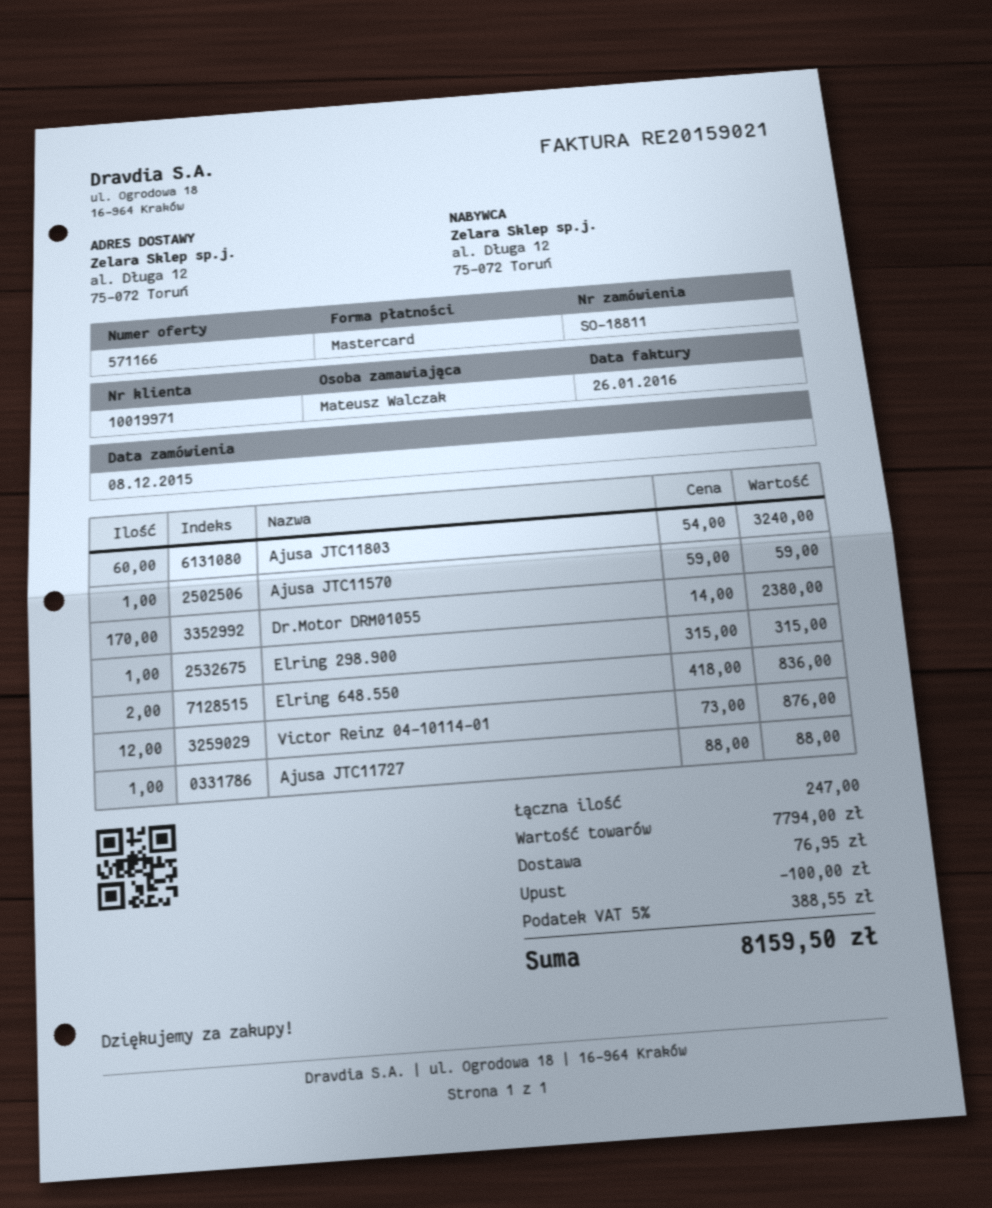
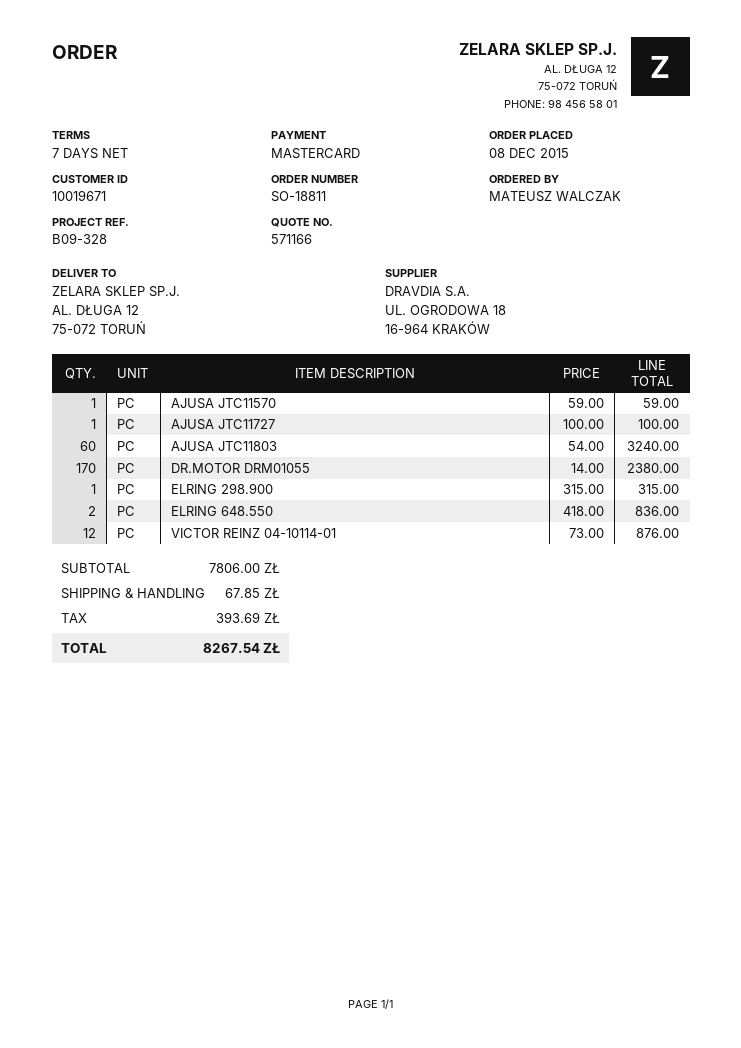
customer number: 10019971 -> 10019671
Ajusa JTC11727: 1 x 88.00 = 88.00 -> 1 x 100.00 = 100.00
subtotal: 7794.00 -> 7806.00
discount: 100.00 -> none
shipping: 76.95 -> 67.85
tax: 388.55 -> 393.69
total: 8159.50 -> 8267.54

